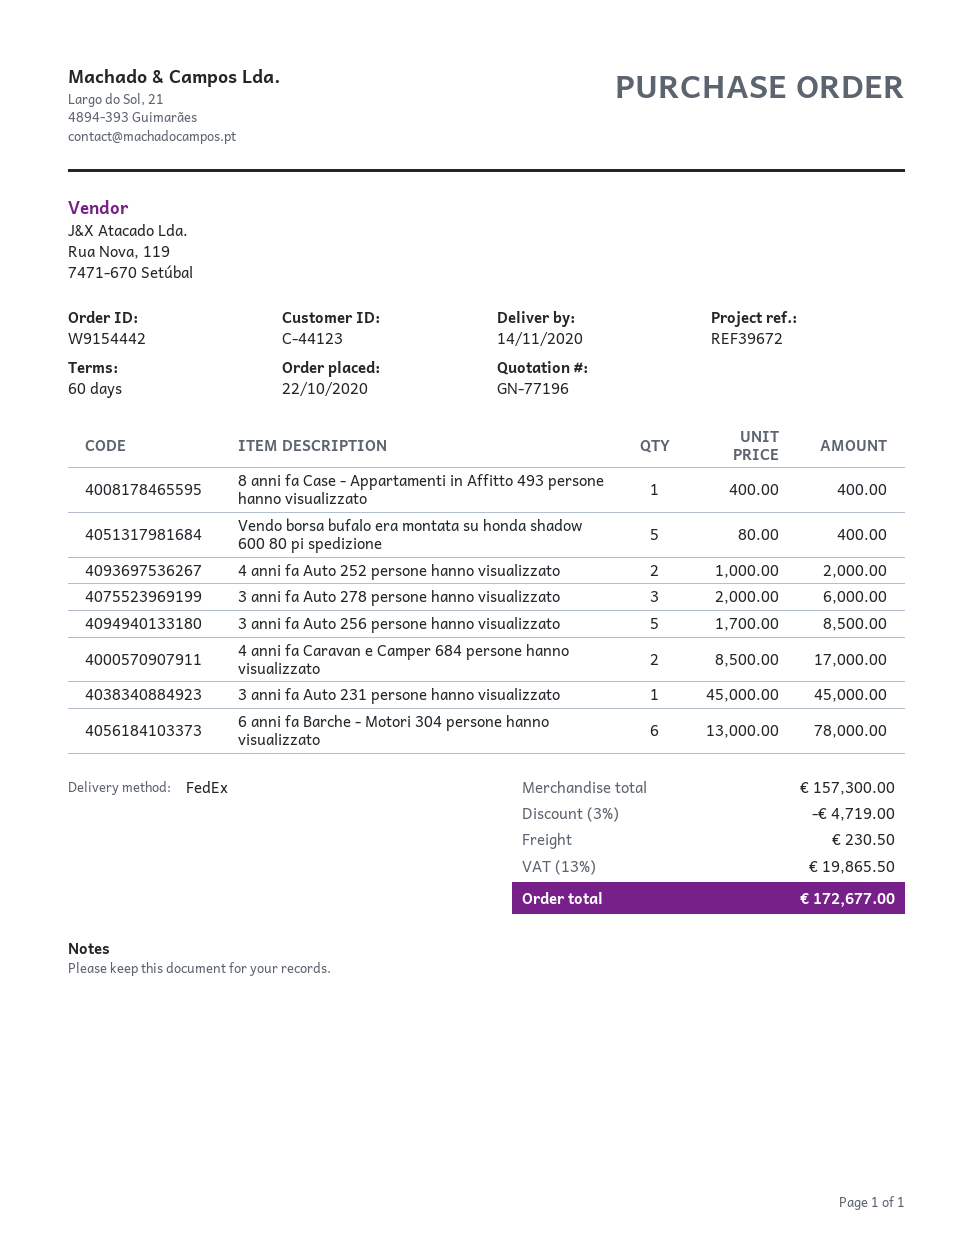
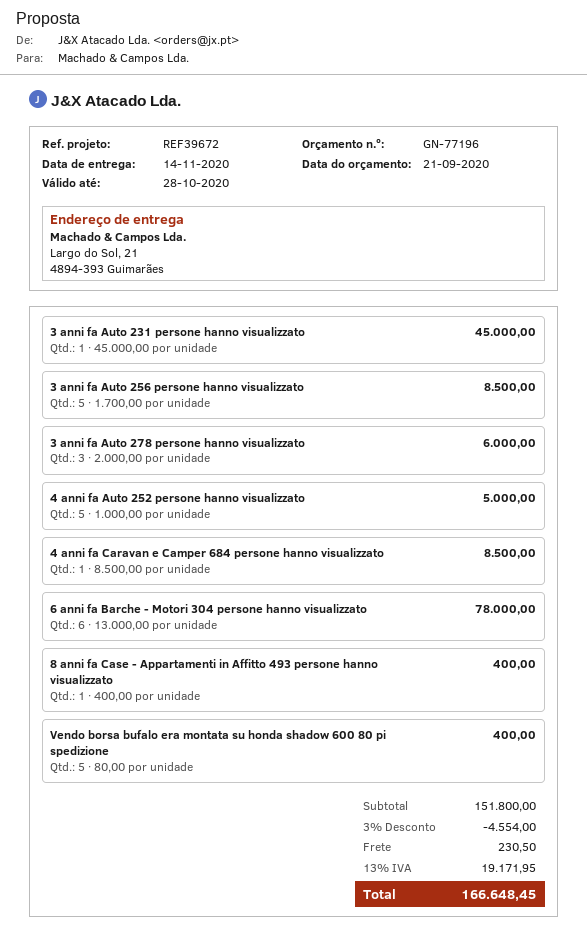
4 anni fa Auto 252 persone hanno visualizzato: 2 x 1000.00 = 2000.00 -> 5 x 1000.00 = 5000.00
4 anni fa Caravan e Camper 684 persone hanno visualizzato: 2 x 8500.00 = 17000.00 -> 1 x 8500.00 = 8500.00
subtotal: 157300.00 -> 151800.00
discount: 3% = 4719.00 -> 3% = 4554.00
tax: 13% = 19865.50 -> 13% = 19171.95
total: 172677.00 -> 166648.45

